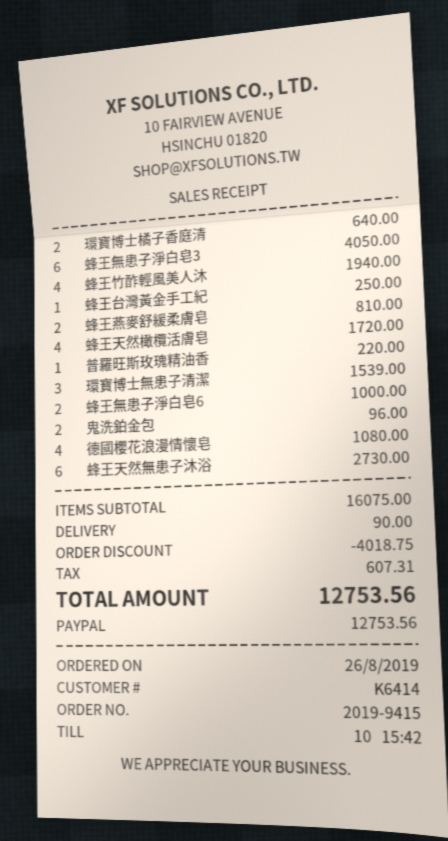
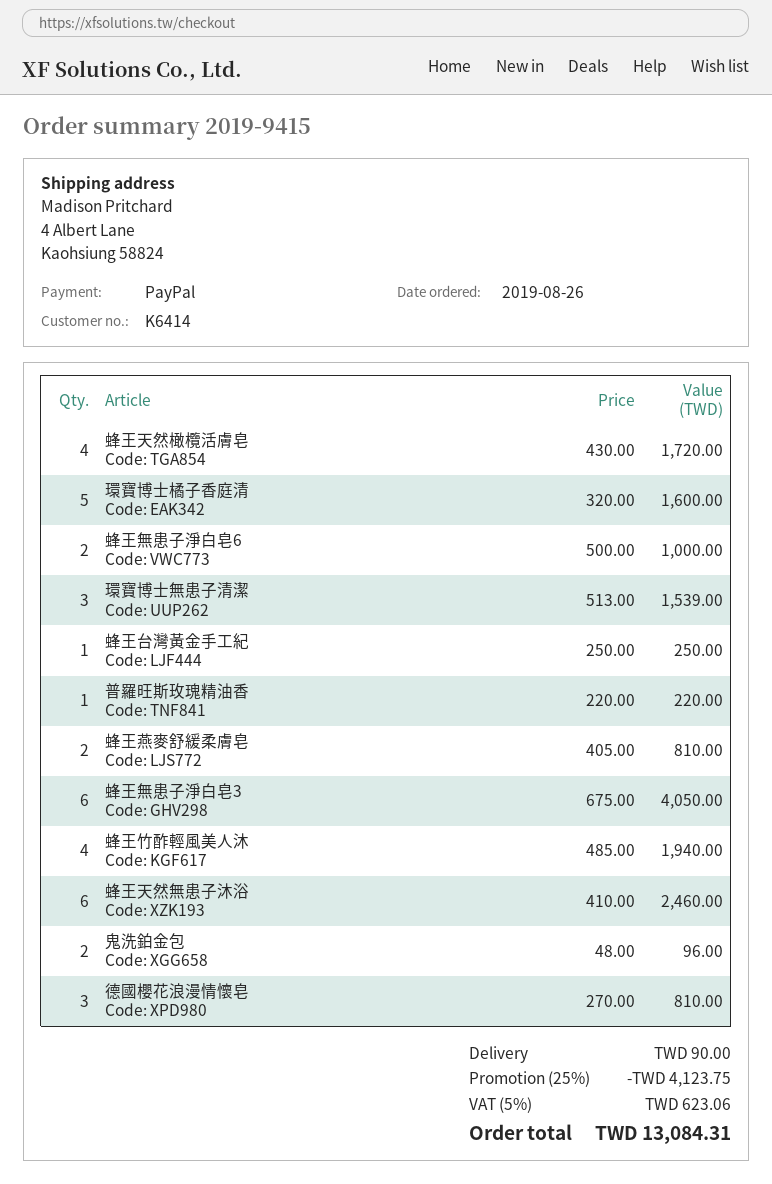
環寶博士橘子香庭清: 2 for 640.00 -> 5 for 1600.00
德國櫻花浪漫情懷皂: 4 for 1080.00 -> 3 for 810.00
蜂王天然無患子沐浴: 6 for 2730.00 -> 6 for 2460.00
discount: 4018.75 -> 4123.75
tax: 607.31 -> 623.06
total: 12753.56 -> 13084.31

